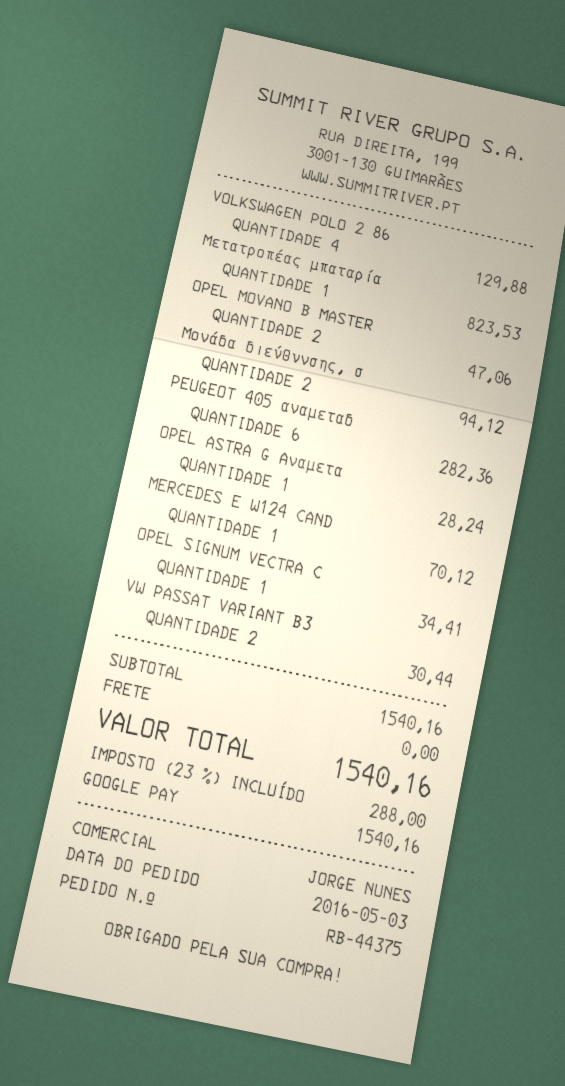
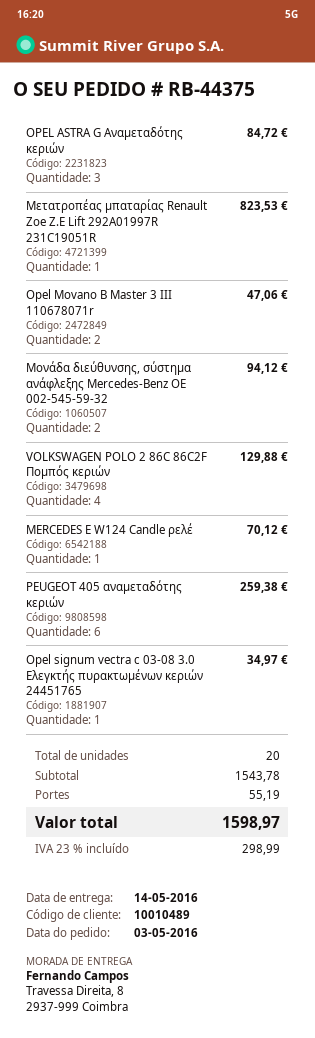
PEUGEOT 405 αναμεταδ: 6 for 282.36 -> 6 for 259.38
OPEL ASTRA G Αναμετα: 1 for 28.24 -> 3 for 84.72
OPEL SIGNUM VECTRA C: 1 for 34.41 -> 1 for 34.97
VW PASSAT VARIANT B3: 2 for 30.44 -> none
subtotal: 1540.16 -> 1543.78
shipping: 0.00 -> 55.19
tax: 23% = 288.00 -> 23% = 298.99
total: 1540.16 -> 1598.97

